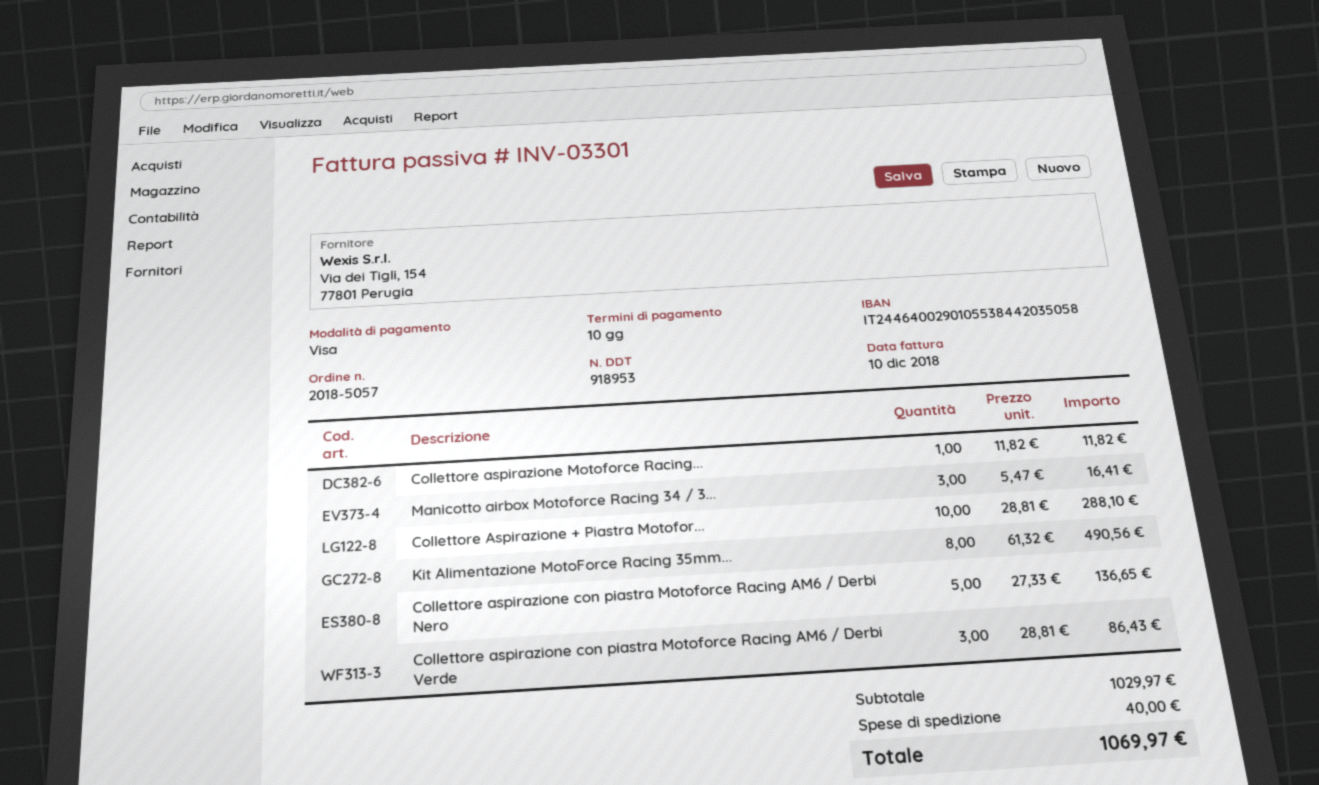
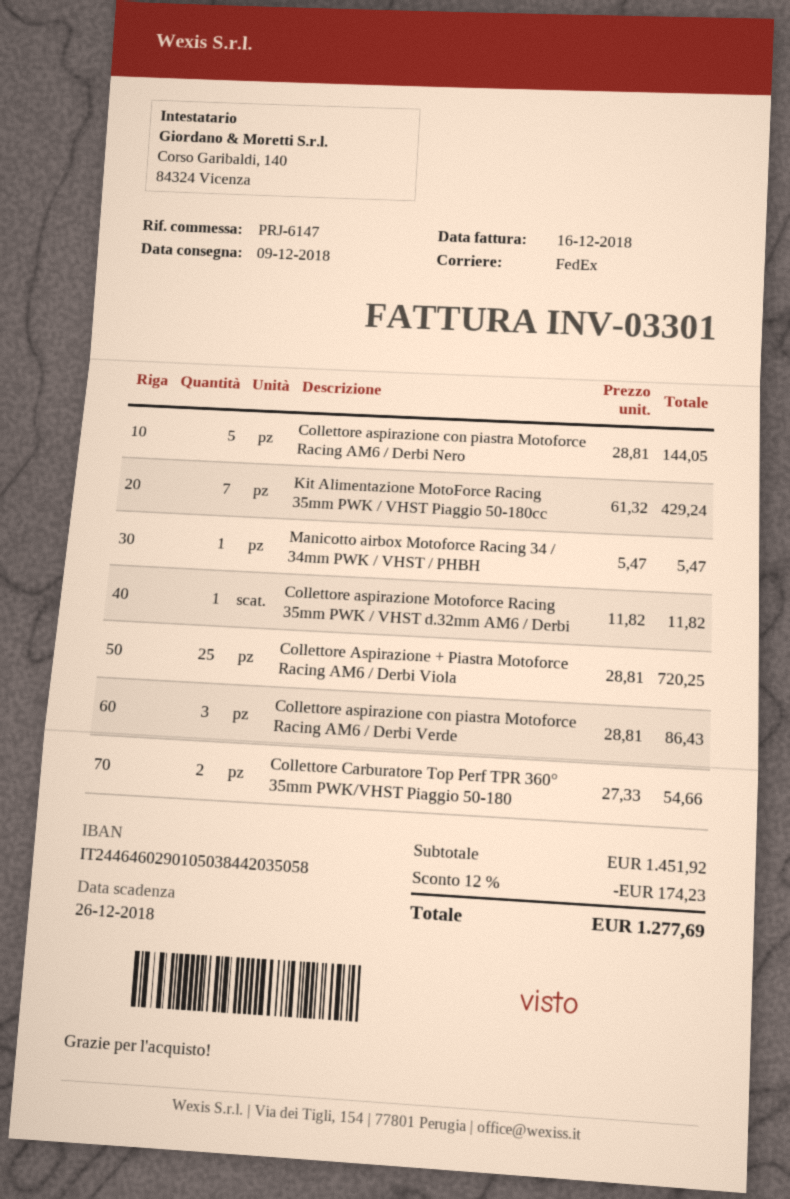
invoice date: 2018-12-10 -> 2018-12-16
bank account: IT2446400290105538442035058 -> IT2446460290105038442035058
Manicotto airbox Motoforce Racing 34 / 3...: 3 x 5.47 = 16.41 -> 1 x 5.47 = 5.47
Collettore Aspirazione + Piastra Motofor...: 10 x 28.81 = 288.10 -> 25 x 28.81 = 720.25
Kit Alimentazione MotoForce Racing 35mm...: 8 x 61.32 = 490.56 -> 7 x 61.32 = 429.24
Collettore aspirazione con piastra Motoforce Racing AM6 / Derbi Nero: 5 x 27.33 = 136.65 -> 5 x 28.81 = 144.05
Collettore Carburatore Top Perf TPR 360° 35mm PWK/VHST Piaggio 50-180: none -> 2 x 27.33 = 54.66
subtotal: 1029.97 -> 1451.92
discount: none -> 12% = 174.23
shipping: 40.00 -> none
total: 1069.97 -> 1277.69

